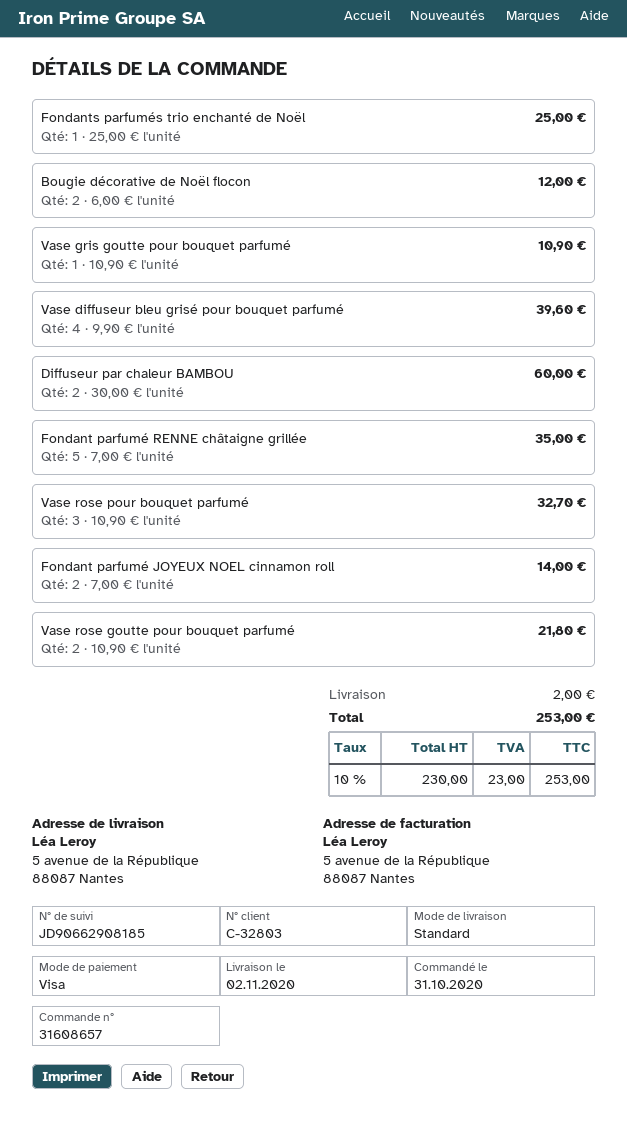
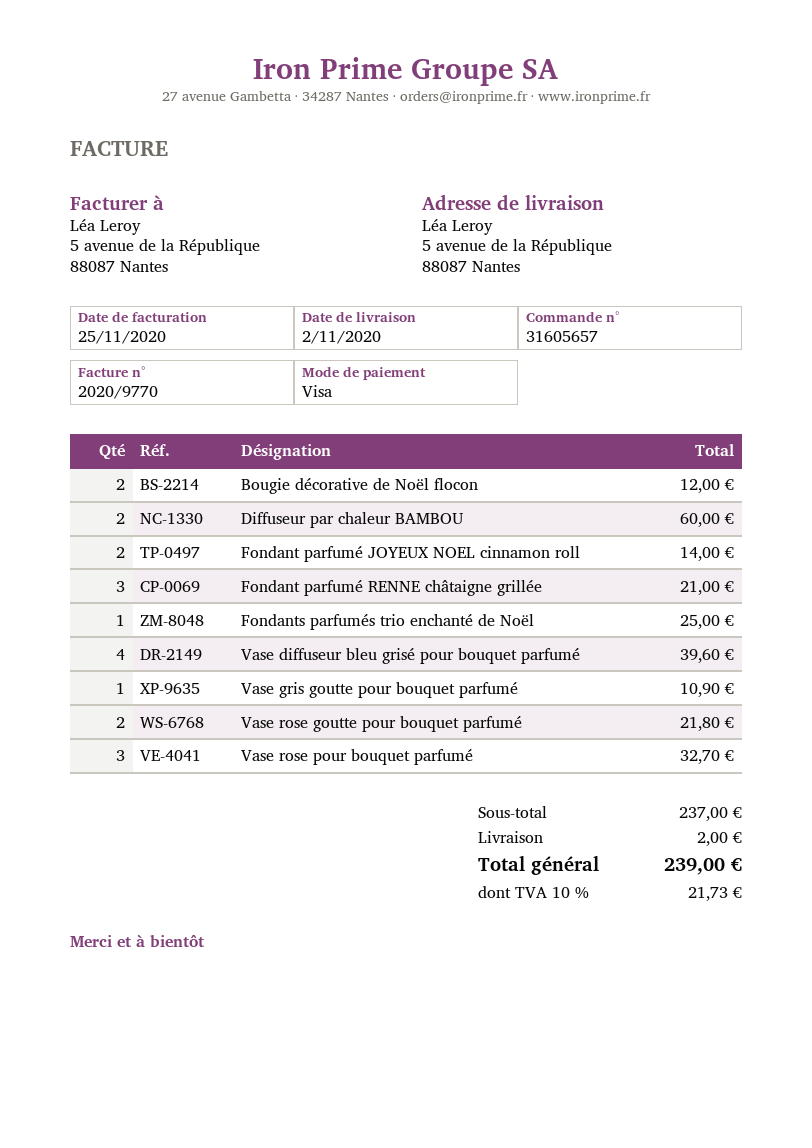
order number: 31608657 -> 31605657
Fondant parfumé RENNE châtaigne grillée: 5 for 35.00 -> 3 for 21.00
tax: 10% = 23.00 -> 10% = 21.73
total: 253.00 -> 239.00

